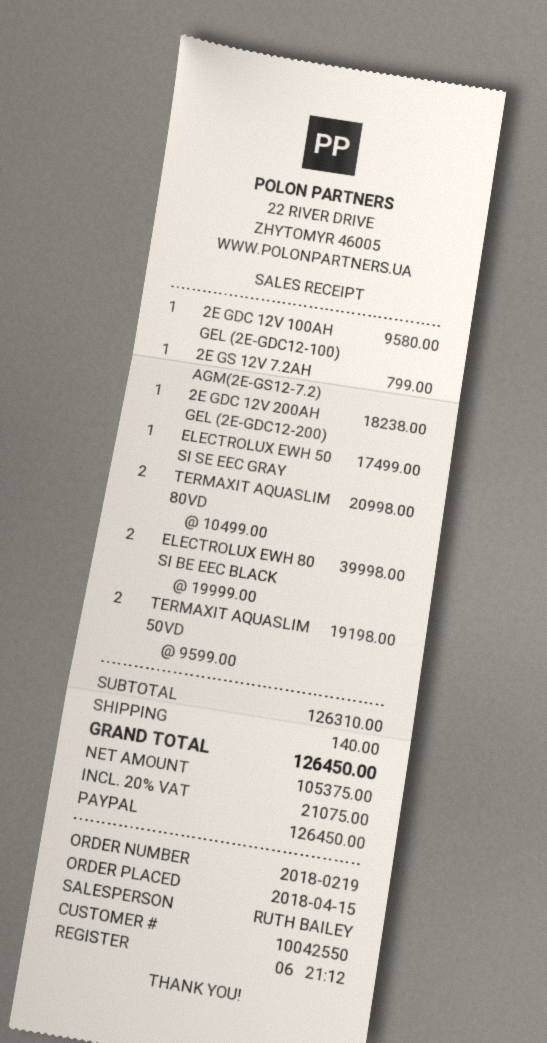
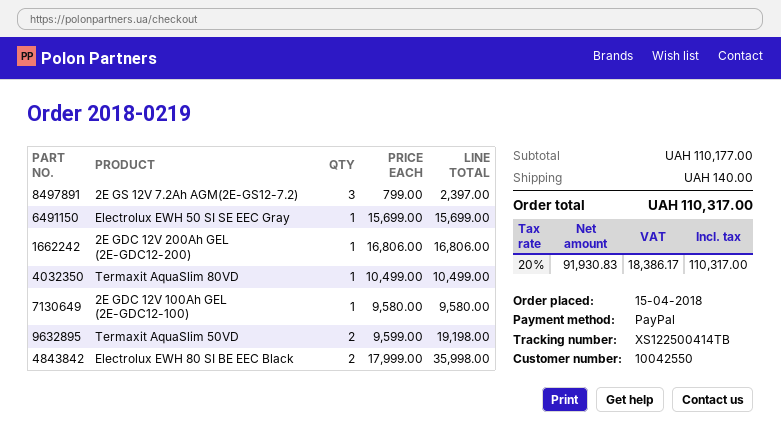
2E GS 12V 7.2AH AGM(2E-GS12-7.2): 1 x 799.00 = 799.00 -> 3 x 799.00 = 2397.00
2E GDC 12V 200AH GEL (2E-GDC12-200): 1 x 18238.00 = 18238.00 -> 1 x 16806.00 = 16806.00
ELECTROLUX EWH 50 SI SE EEC GRAY: 1 x 17499.00 = 17499.00 -> 1 x 15699.00 = 15699.00
TERMAXIT AQUASLIM 80VD: 2 x 10499.00 = 20998.00 -> 1 x 10499.00 = 10499.00
ELECTROLUX EWH 80 SI BE EEC BLACK: 2 x 19999.00 = 39998.00 -> 2 x 17999.00 = 35998.00
subtotal: 126310.00 -> 110177.00
net: 105375.00 -> 91930.83
tax: 20% = 21075.00 -> 20% = 18386.17
total: 126450.00 -> 110317.00

